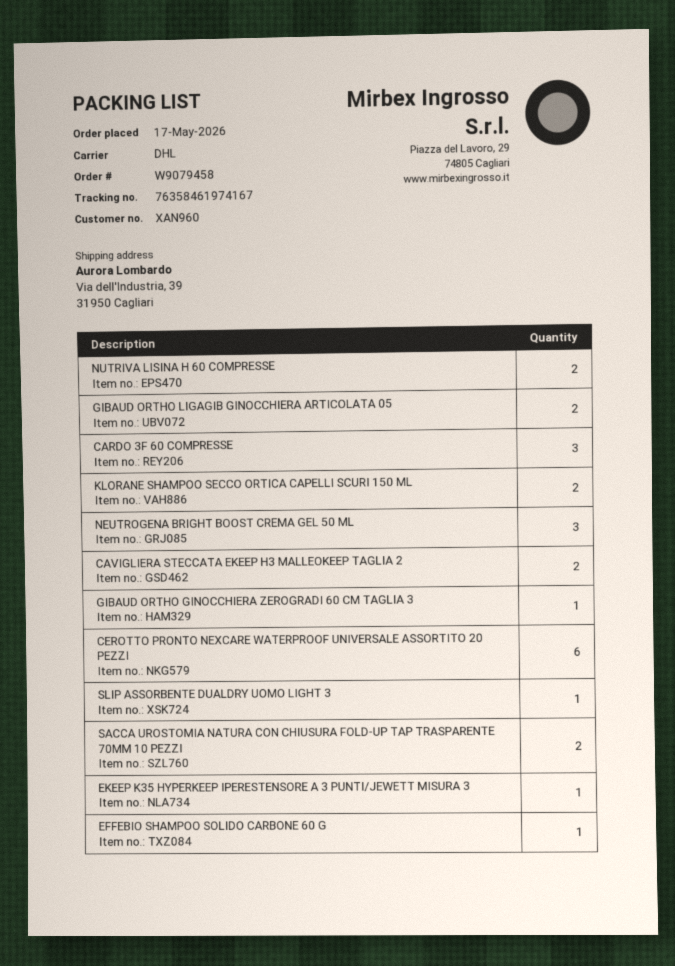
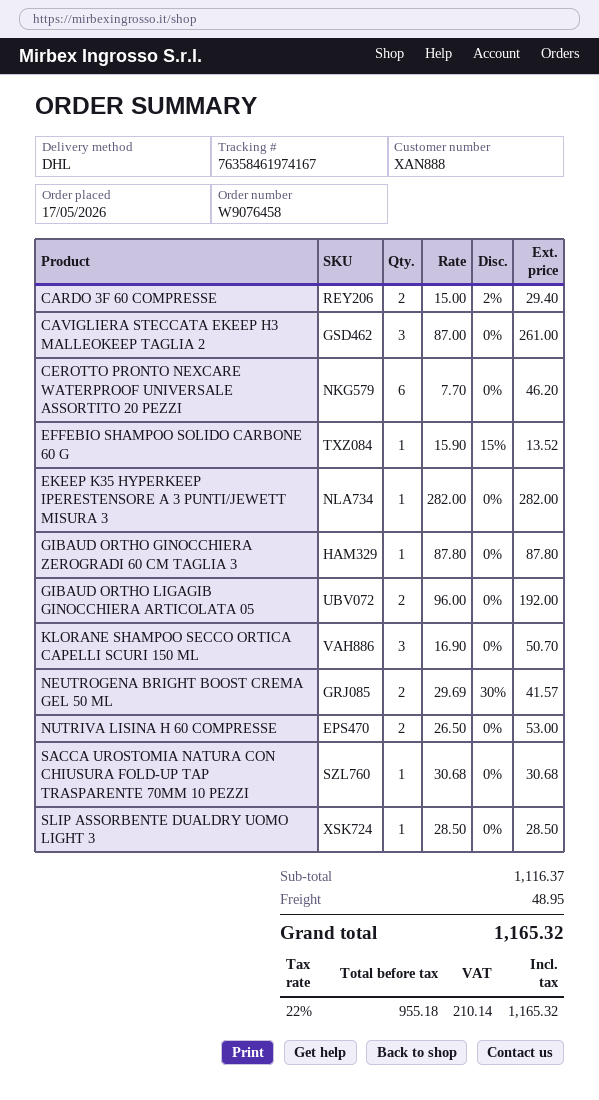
order number: W9079458 -> W9076458
customer number: XAN960 -> XAN888
CARDO 3F 60 COMPRESSE: 3 -> 2
KLORANE SHAMPOO SECCO ORTICA CAPELLI SCURI 150 ML: 2 -> 3
NEUTROGENA BRIGHT BOOST CREMA GEL 50 ML: 3 -> 2
CAVIGLIERA STECCATA EKEEP H3 MALLEOKEEP TAGLIA 2: 2 -> 3
SACCA UROSTOMIA NATURA CON CHIUSURA FOLD-UP TAP TRASPARENTE 70MM 10 PEZZI: 2 -> 1

